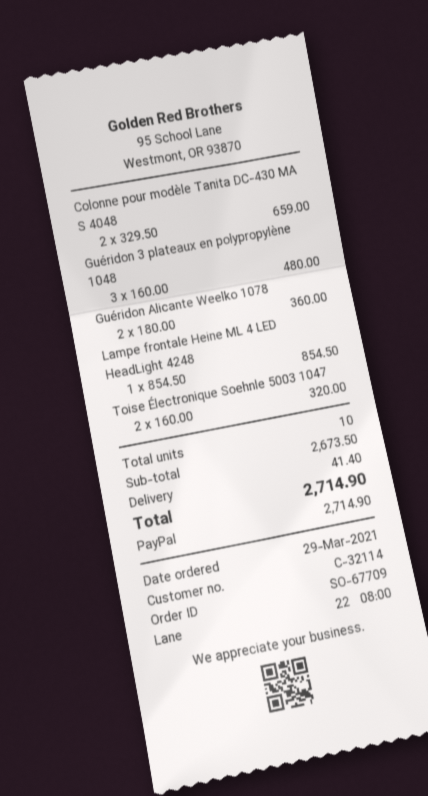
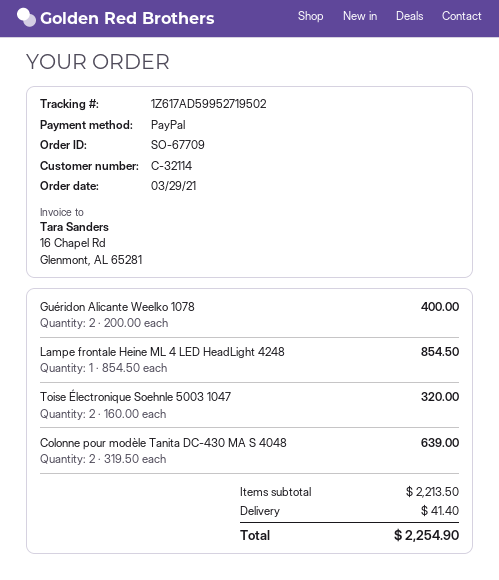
Colonne pour modèle Tanita DC-430 MA S 4048: 2 x 329.50 = 659.00 -> 2 x 319.50 = 639.00
Guéridon 3 plateaux en polypropylène 1048: 3 x 160.00 = 480.00 -> none
Guéridon Alicante Weelko 1078: 2 x 180.00 = 360.00 -> 2 x 200.00 = 400.00
subtotal: 2673.50 -> 2213.50
total: 2714.90 -> 2254.90

